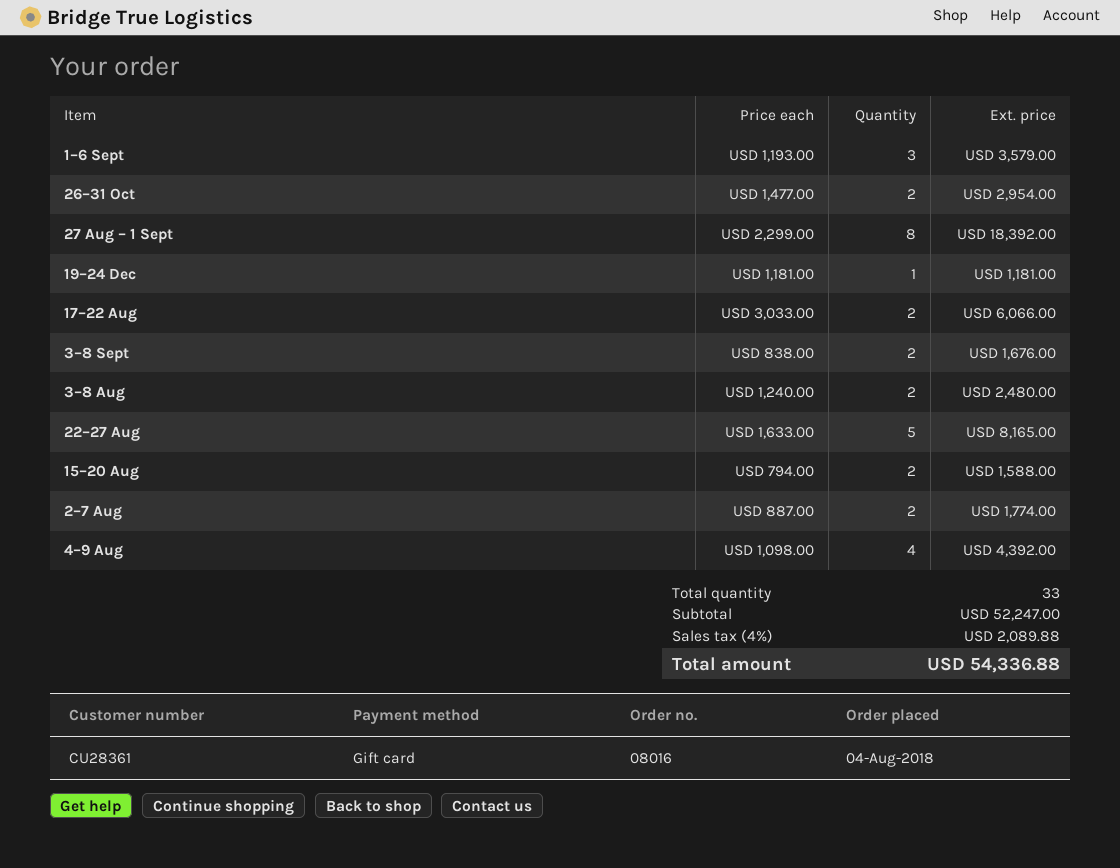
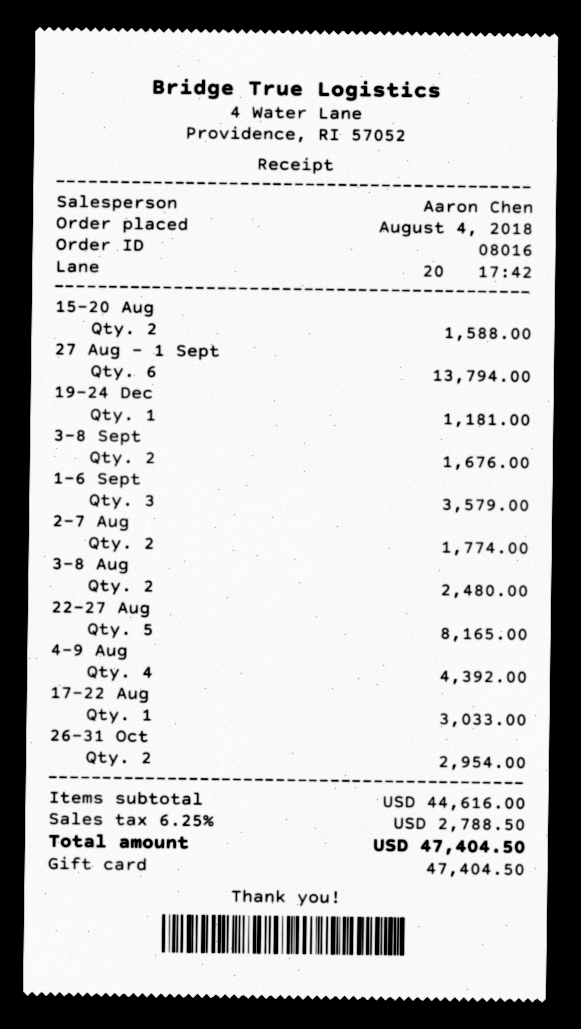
27 Aug – 1 Sept: 8 for 18392.00 -> 6 for 13794.00
17–22 Aug: 2 for 6066.00 -> 1 for 3033.00
subtotal: 52247.00 -> 44616.00
tax: 4% = 2089.88 -> 6.25% = 2788.50
total: 54336.88 -> 47404.50

